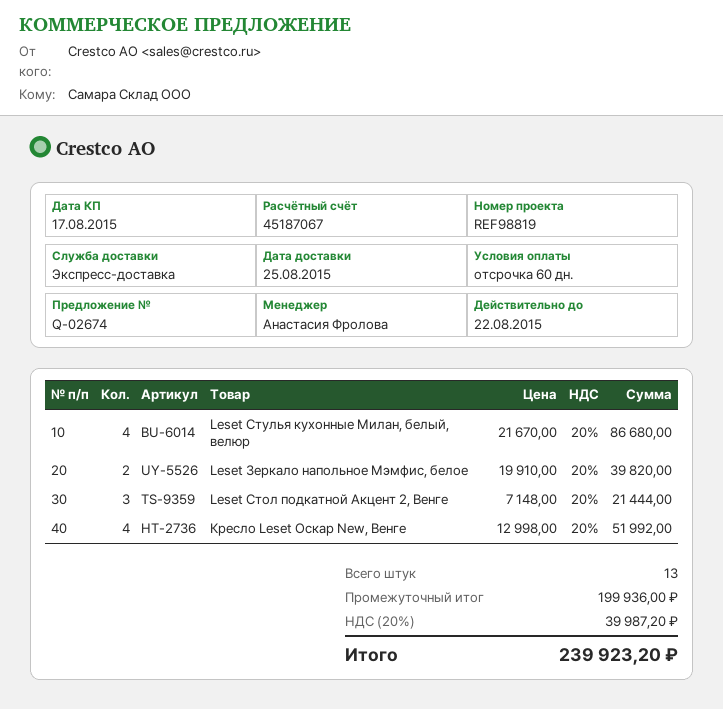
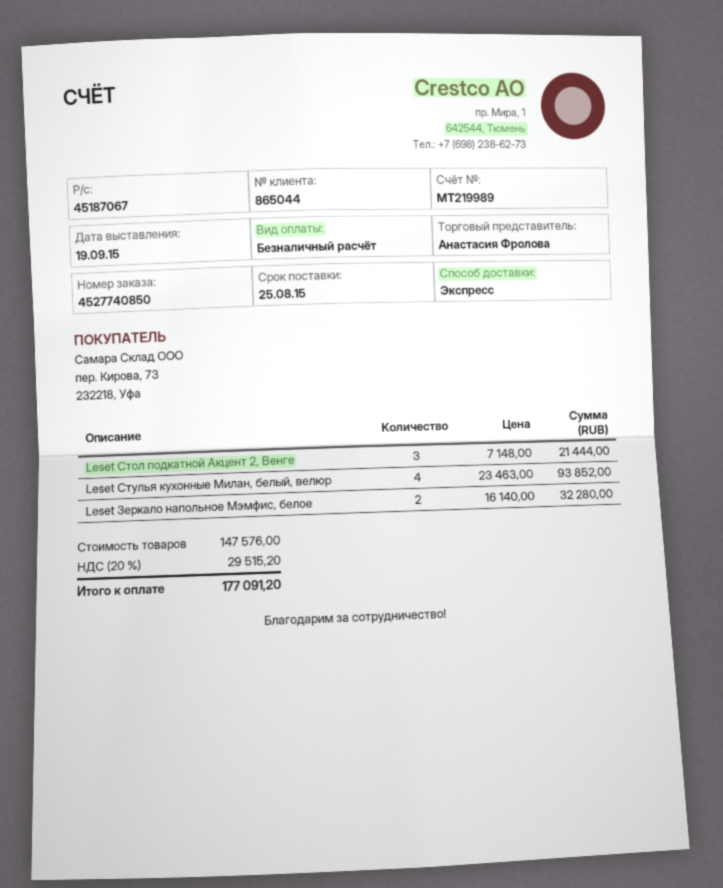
Leset Стулья кухонные Милан, белый, велюр: 4 x 21670.00 = 86680.00 -> 4 x 23463.00 = 93852.00
Leset Зеркало напольное Мэмфис, белое: 2 x 19910.00 = 39820.00 -> 2 x 16140.00 = 32280.00
Кресло Leset Оскар New, Венге: 4 x 12998.00 = 51992.00 -> none
subtotal: 199936.00 -> 147576.00
tax: 20% = 39987.20 -> 20% = 29515.20
total: 239923.20 -> 177091.20

